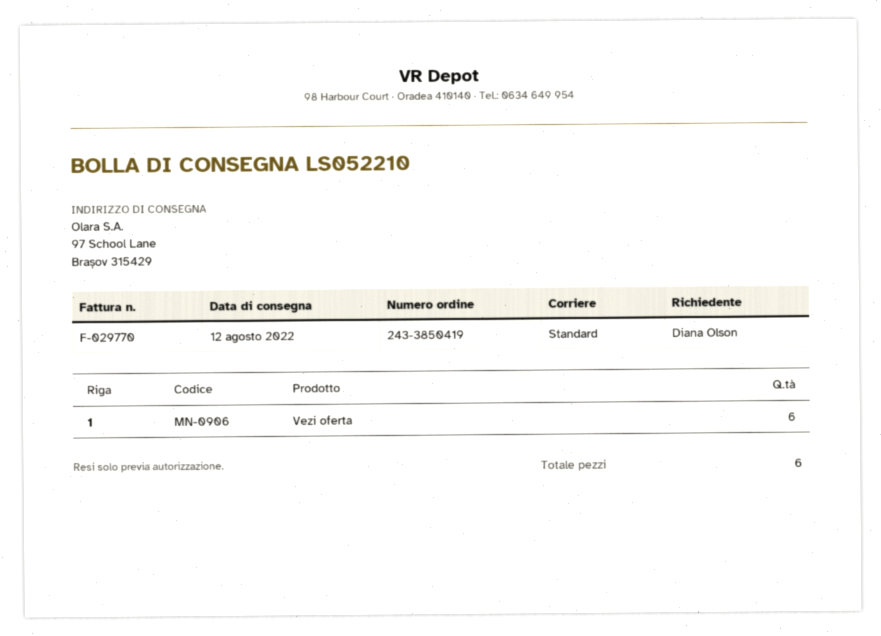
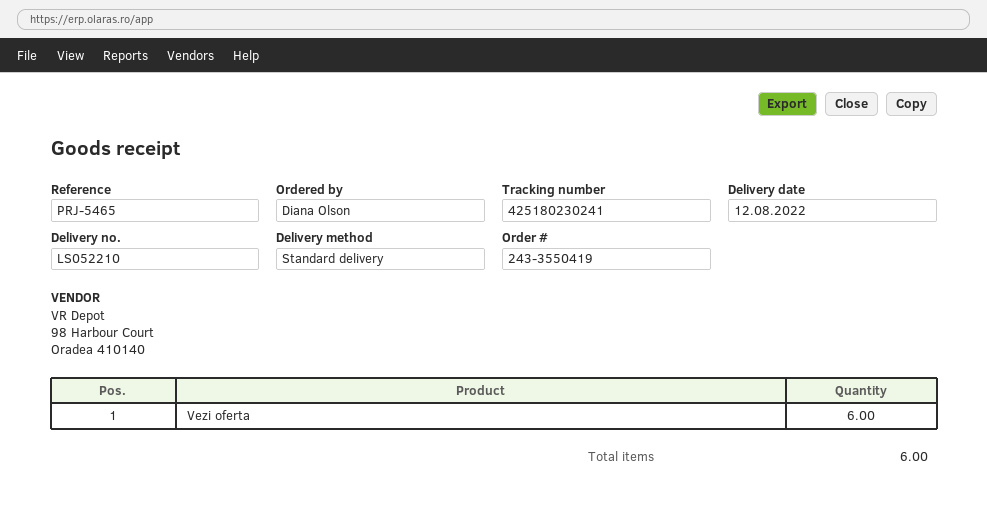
order number: 243-3850419 -> 243-3550419

